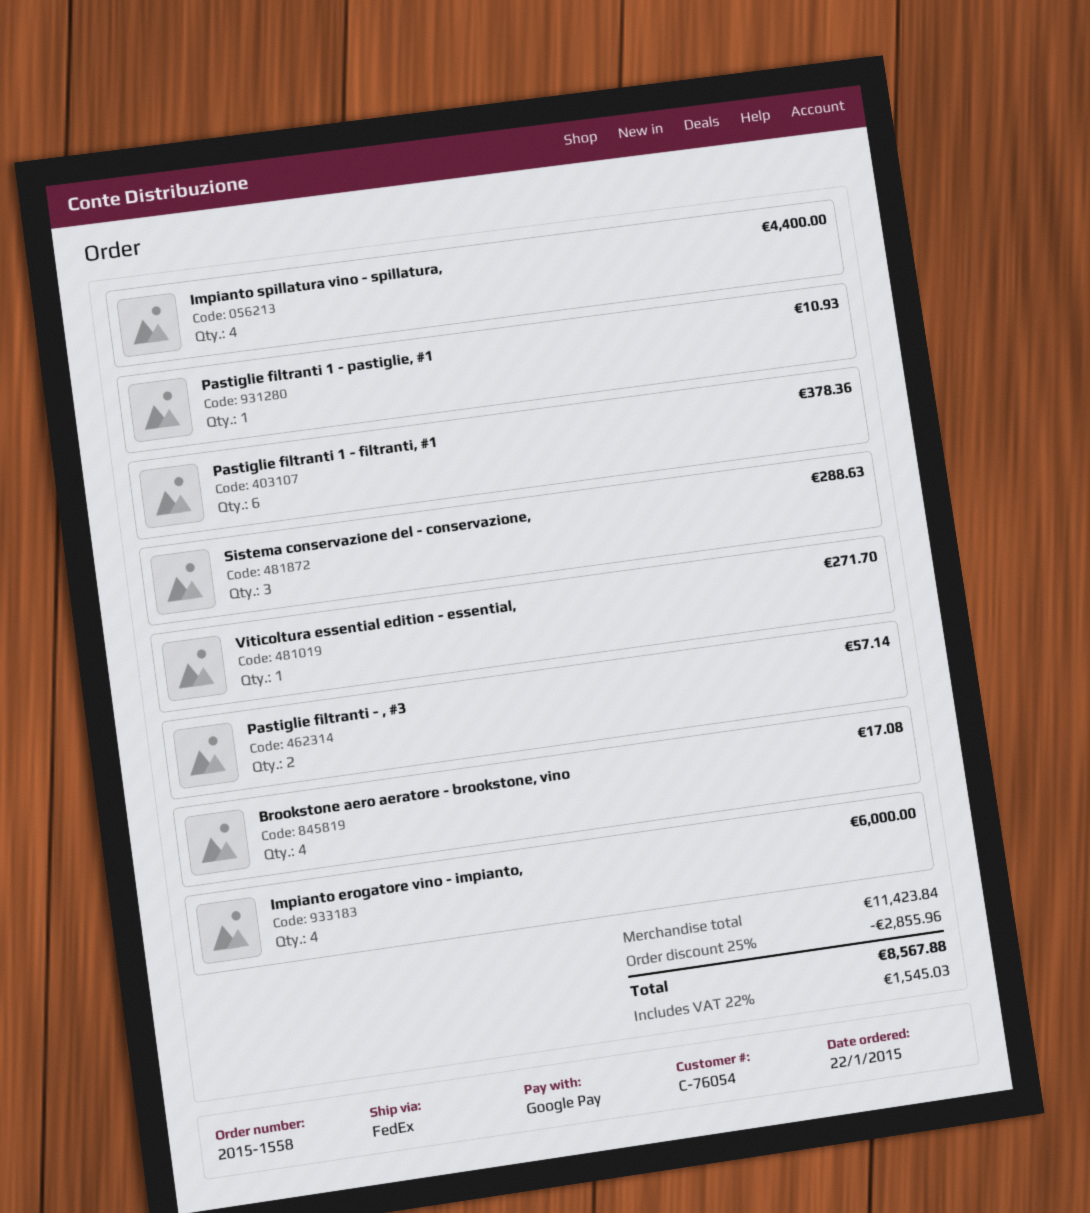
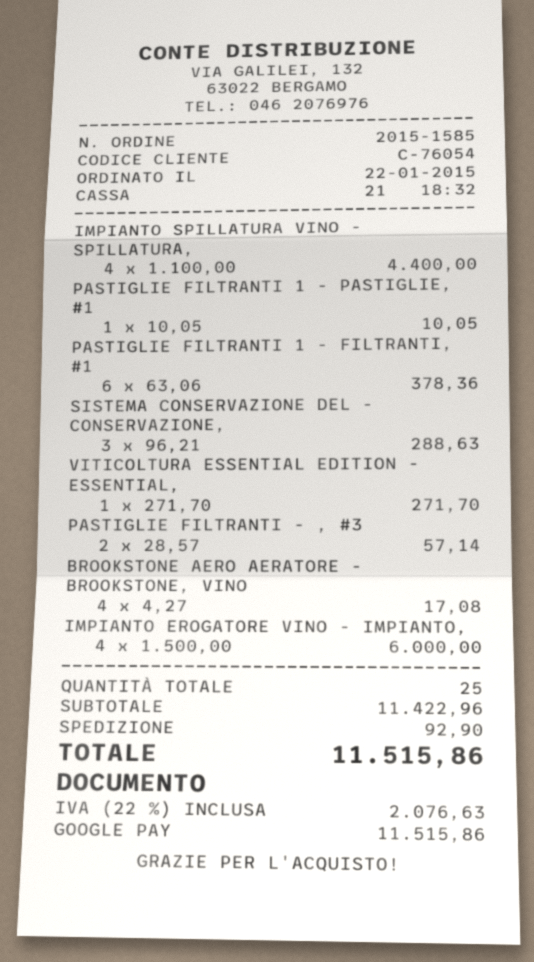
order number: 2015-1558 -> 2015-1585
Pastiglie filtranti 1 - pastiglie, #1: 1 for 10.93 -> 1 for 10.05
subtotal: 11423.84 -> 11422.96
discount: 25% = 2855.96 -> none
shipping: none -> 92.90
tax: 22% = 1545.03 -> 22% = 2076.63
total: 8567.88 -> 11515.86

